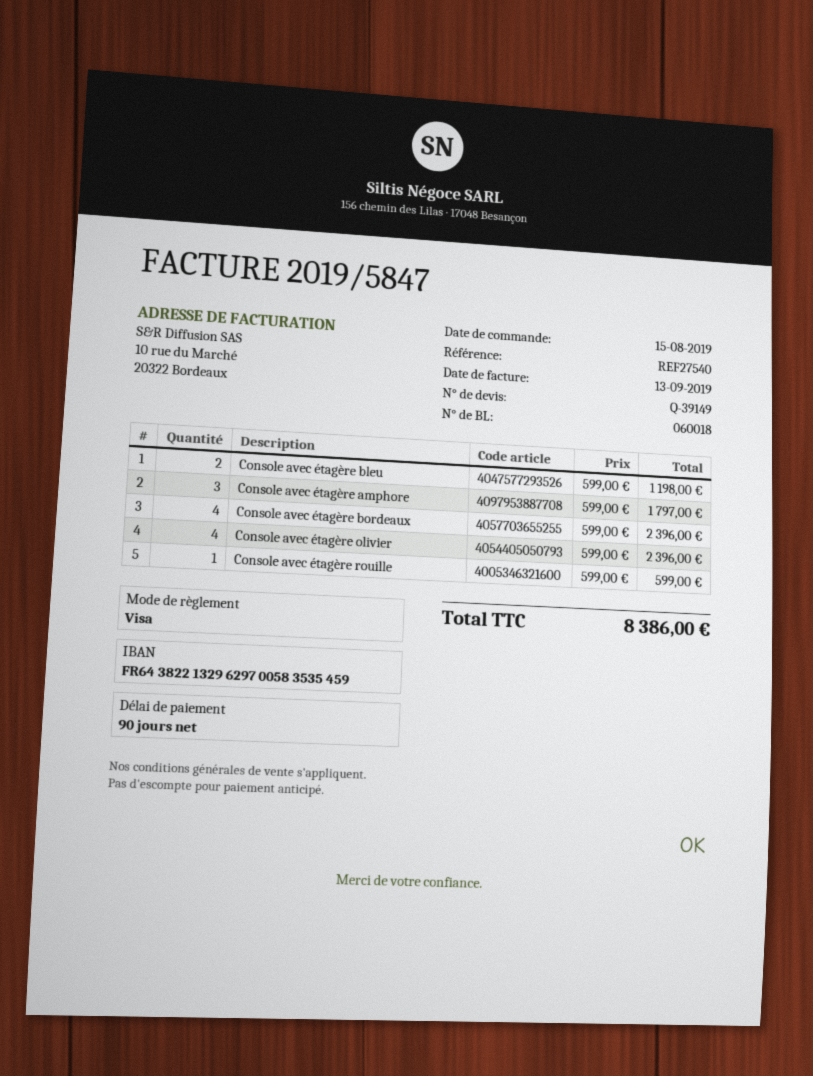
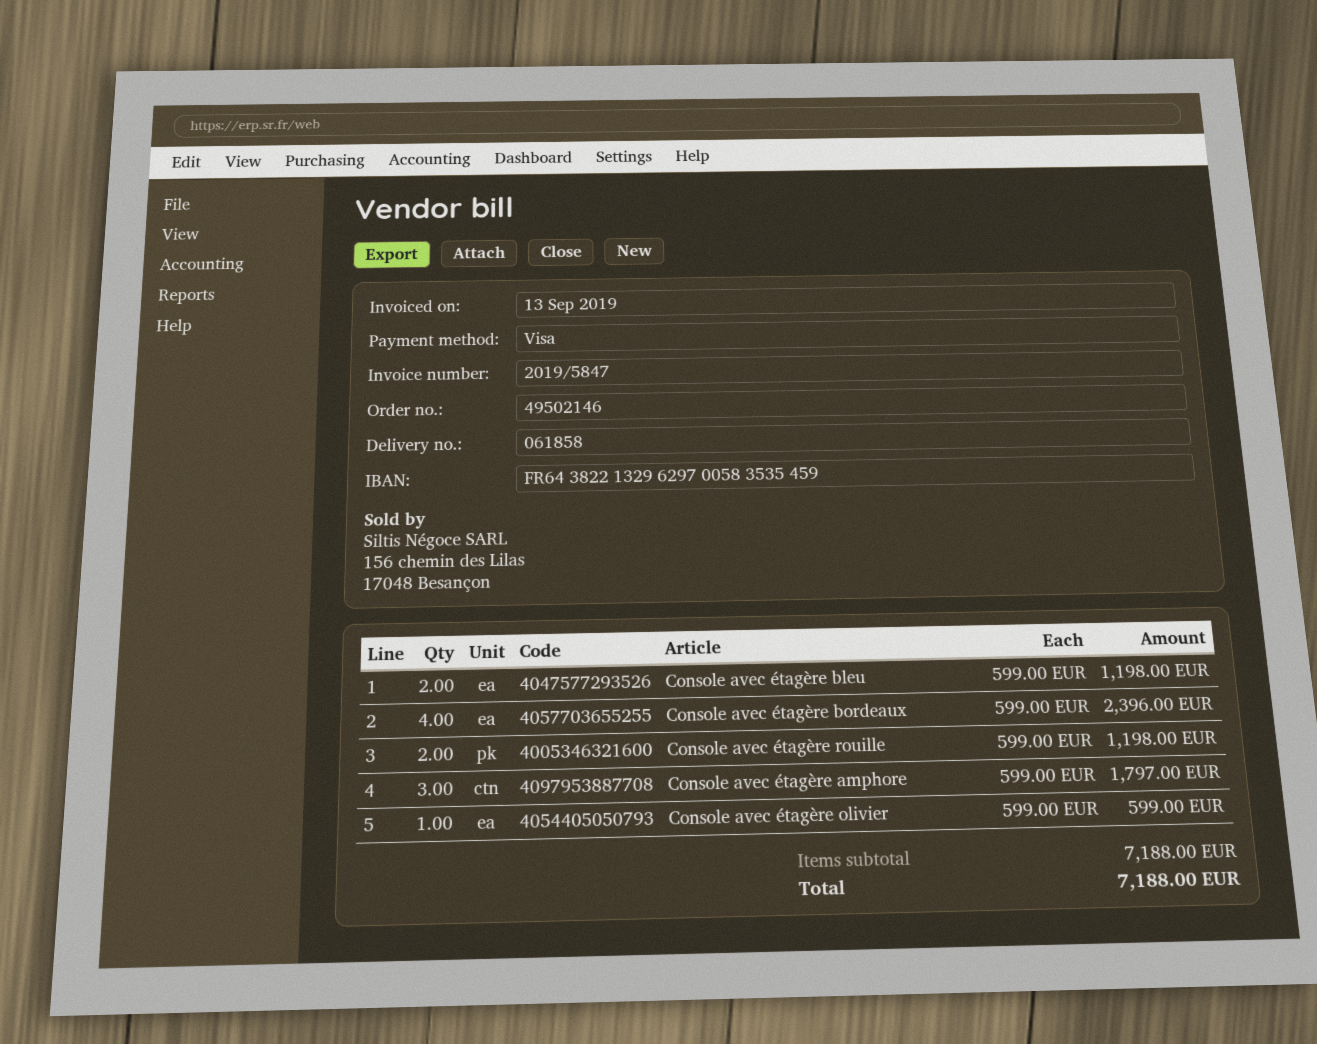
delivery note number: 060018 -> 061858
Console avec étagère olivier: 4 x 599.00 = 2396.00 -> 1 x 599.00 = 599.00
Console avec étagère rouille: 1 x 599.00 = 599.00 -> 2 x 599.00 = 1198.00
total: 8386.00 -> 7188.00

